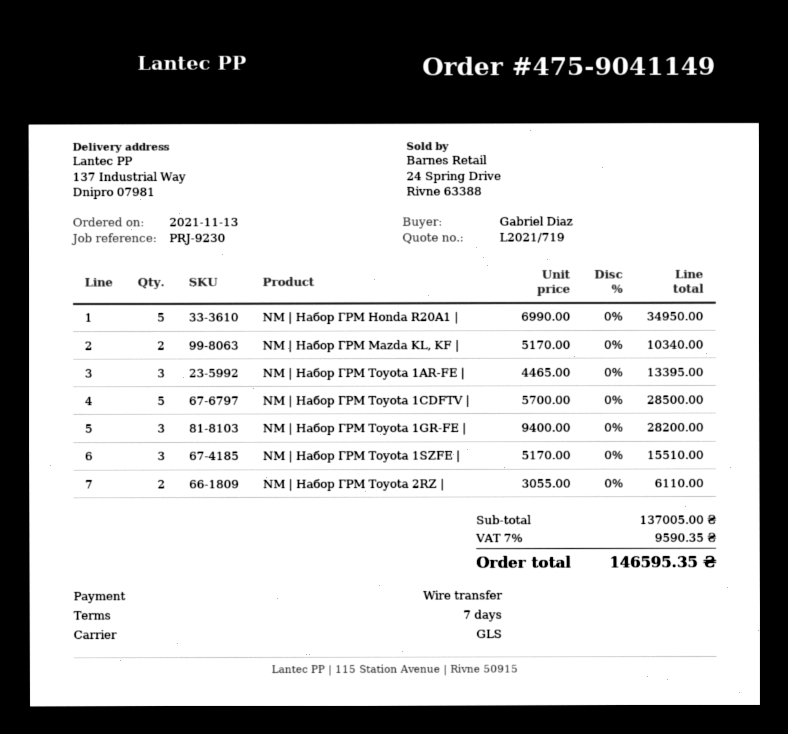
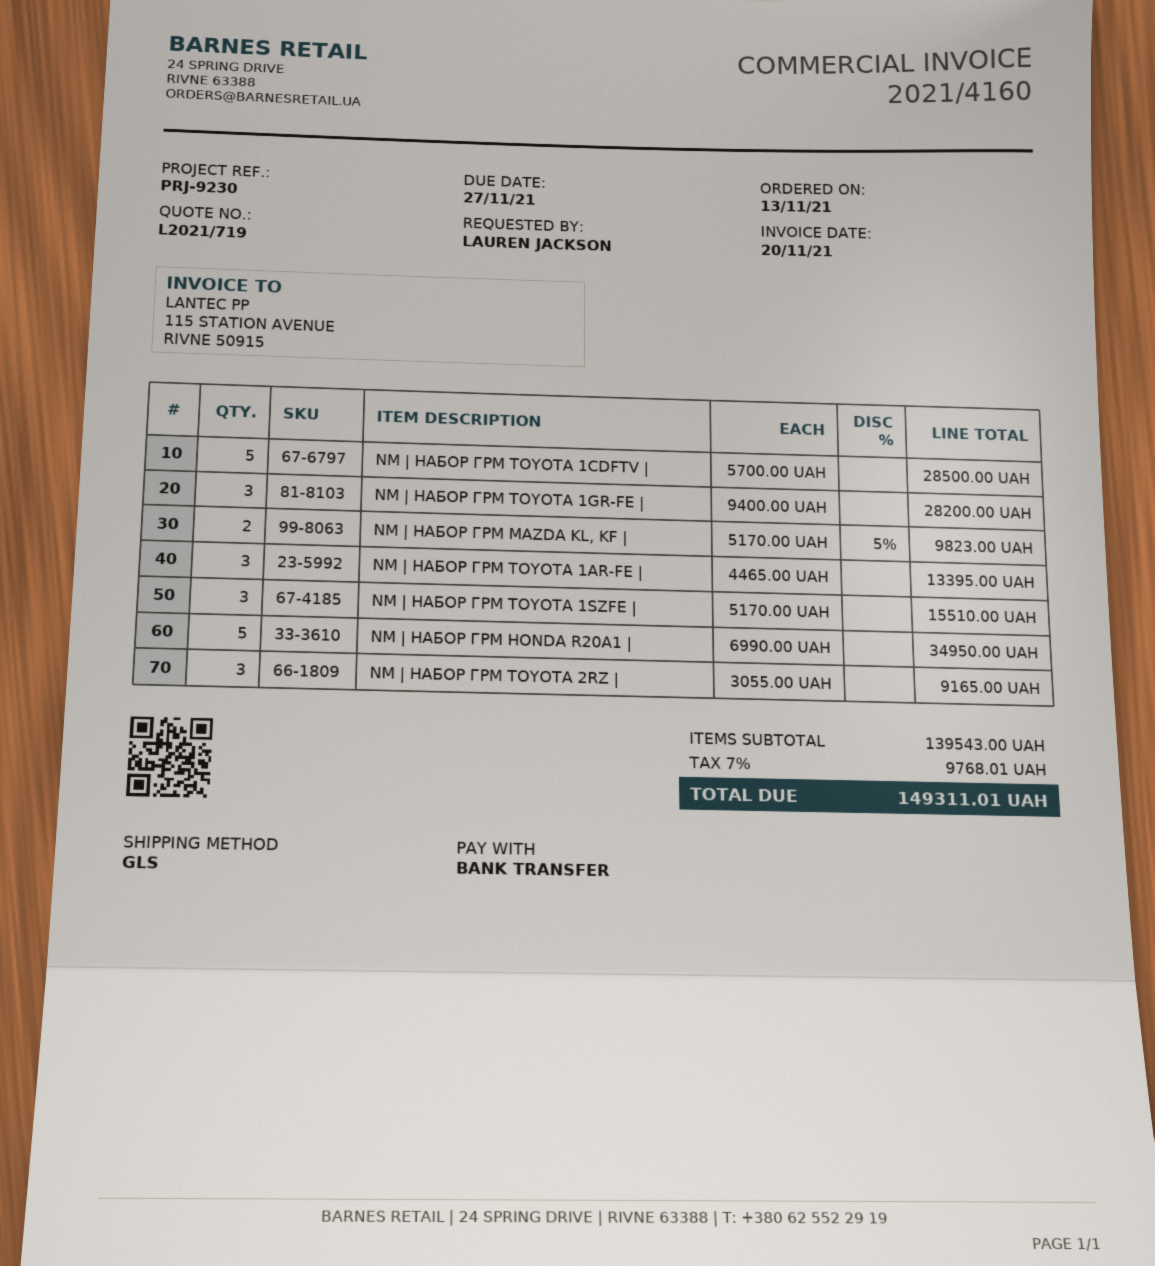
ordered by: Gabriel Diaz -> LAUREN JACKSON
NM | Набор ГРМ Mazda KL, KF |: 2 x 5170.00 = 10340.00 -> 2 x 5170.00 - 5% = 9823.00
NM | Набор ГРМ Toyota 2RZ |: 2 x 3055.00 = 6110.00 -> 3 x 3055.00 = 9165.00
subtotal: 137005.00 -> 139543.00
tax: 7% = 9590.35 -> 7% = 9768.01
total: 146595.35 -> 149311.01

